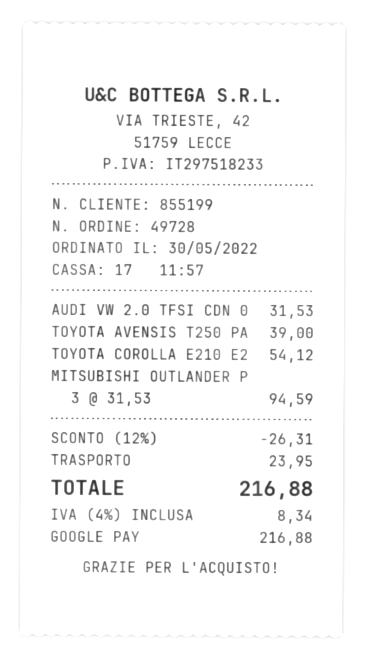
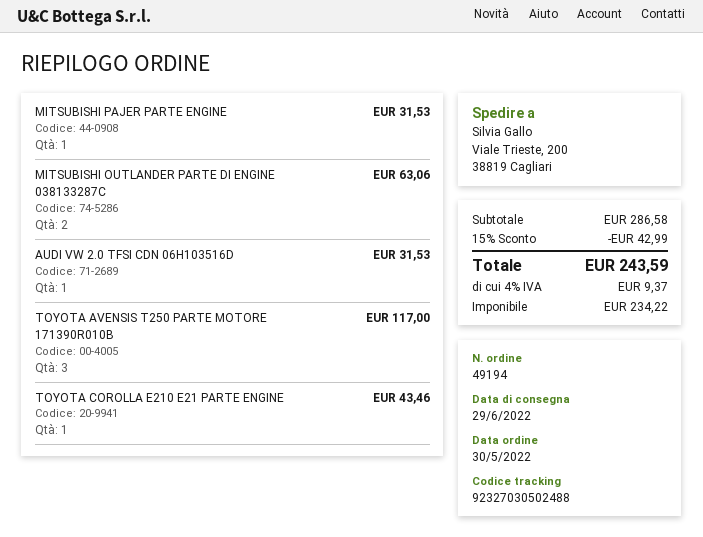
order number: 49728 -> 49194
TOYOTA AVENSIS T250 PA: 1 for 39.00 -> 3 for 117.00
TOYOTA COROLLA E210 E2: 1 for 54.12 -> 1 for 43.46
MITSUBISHI OUTLANDER P: 3 for 94.59 -> 2 for 63.06
MITSUBISHI PAJER PARTE ENGINE: none -> 1 for 31.53
discount: 12% = 26.31 -> 15% = 42.99
shipping: 23.95 -> none
tax: 4% = 8.34 -> 4% = 9.37
total: 216.88 -> 243.59

